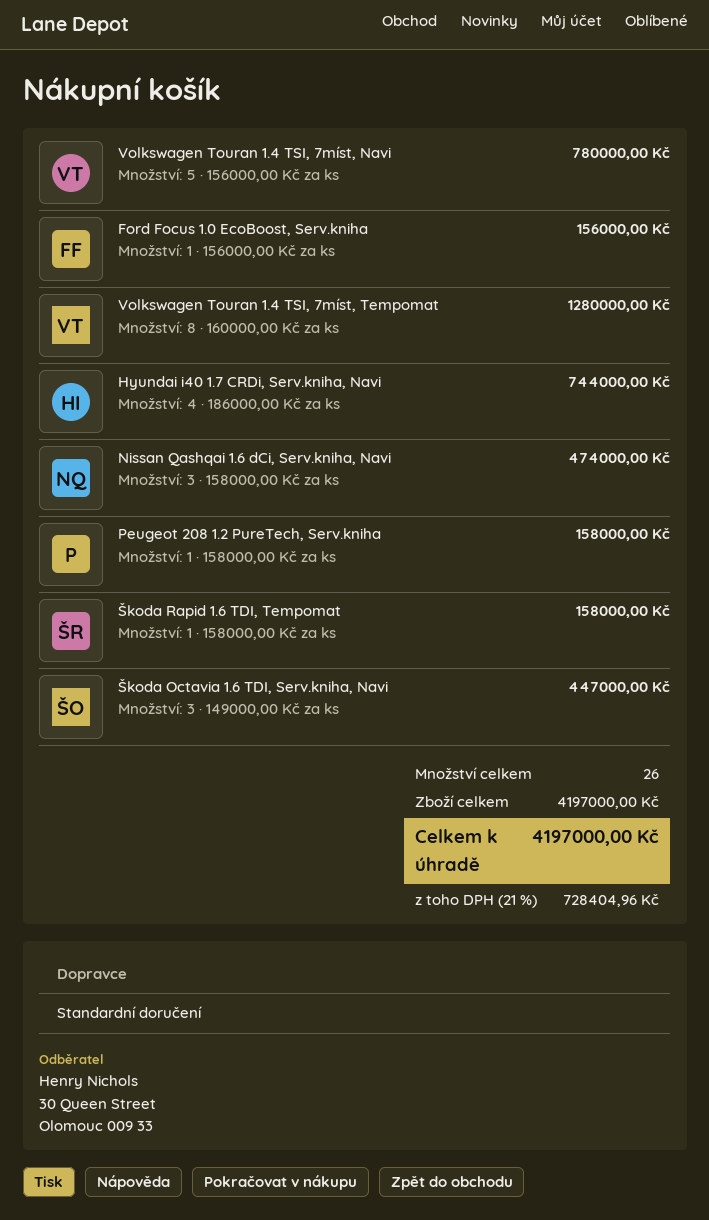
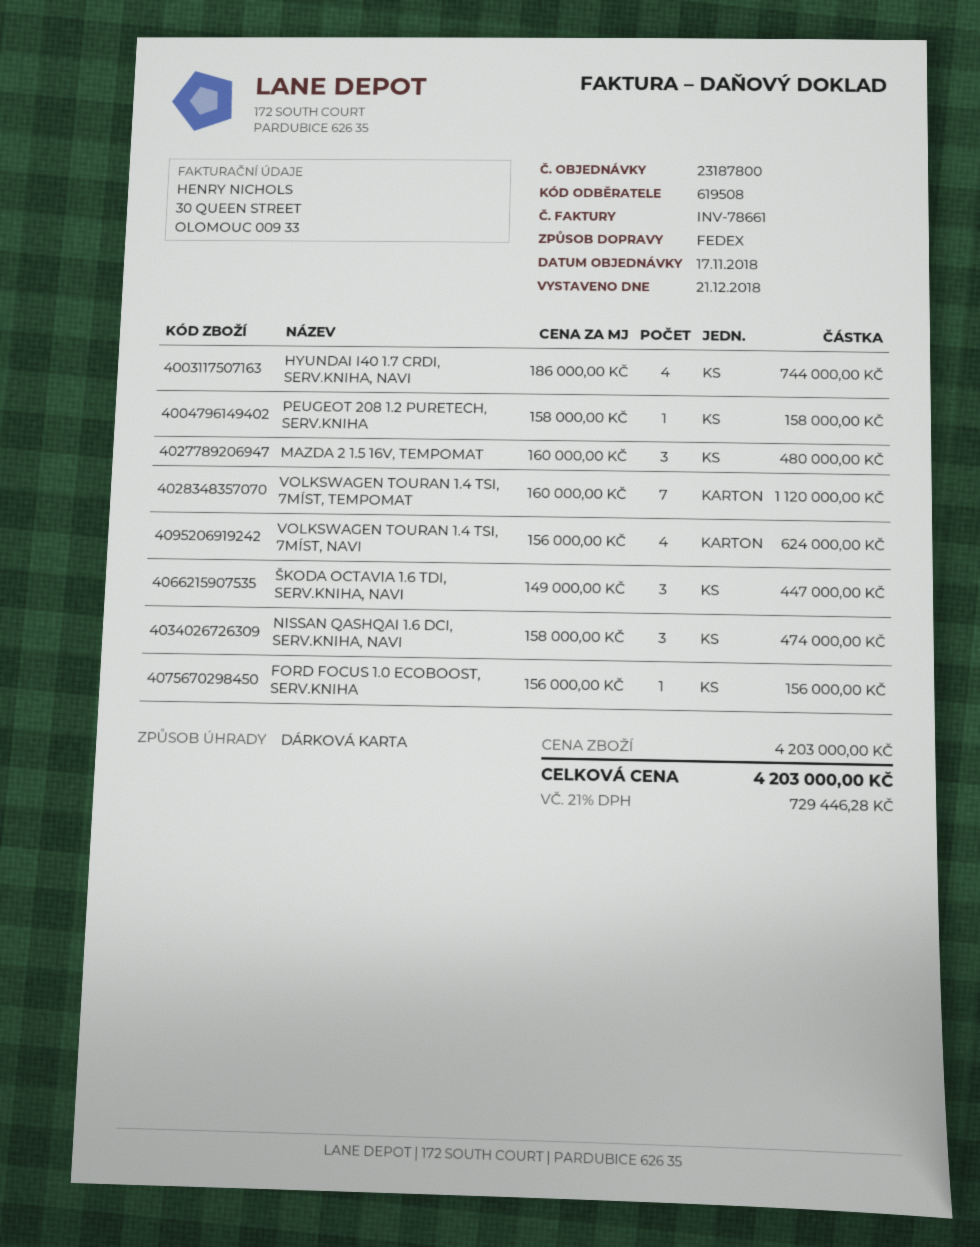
shipping method: standard -> FedEx
Volkswagen Touran 1.4 TSI, 7míst, Navi: 5 x 156000.00 = 780000.00 -> 4 x 156000.00 = 624000.00
Volkswagen Touran 1.4 TSI, 7míst, Tempomat: 8 x 160000.00 = 1280000.00 -> 7 x 160000.00 = 1120000.00
Škoda Rapid 1.6 TDI, Tempomat: 1 x 158000.00 = 158000.00 -> none
MAZDA 2 1.5 16V, TEMPOMAT: none -> 3 x 160000.00 = 480000.00
subtotal: 4197000.00 -> 4203000.00
tax: 21% = 728404.96 -> 21% = 729446.28
total: 4197000.00 -> 4203000.00

